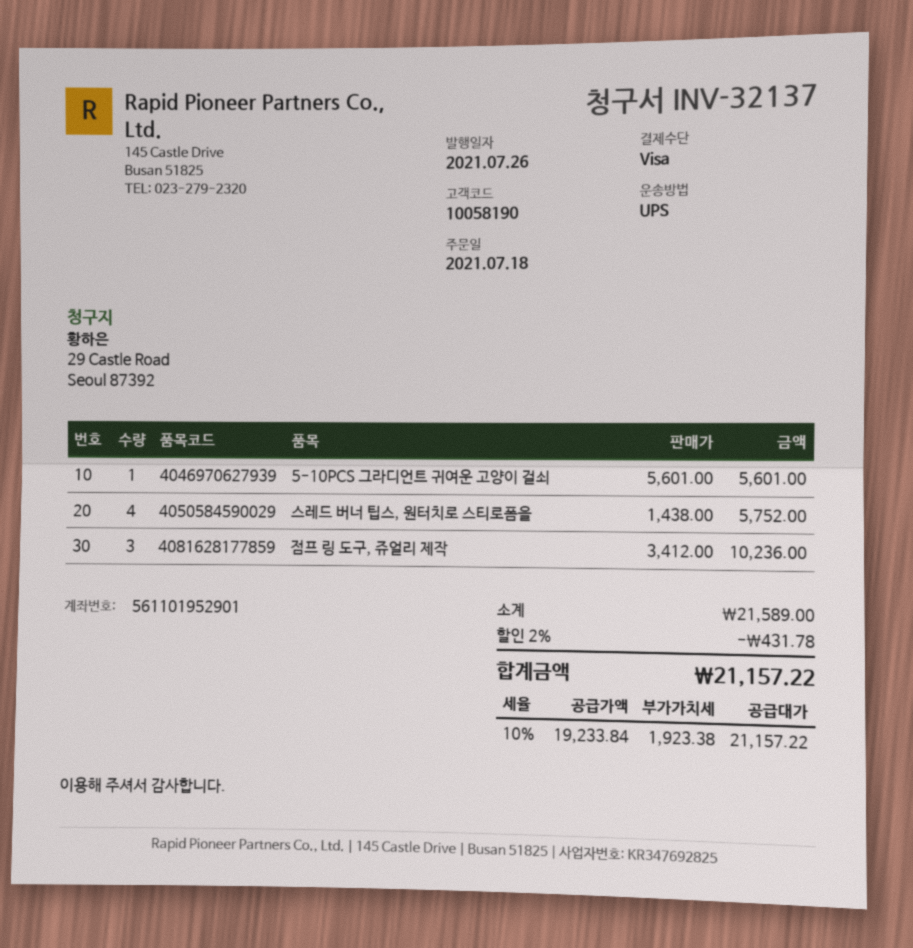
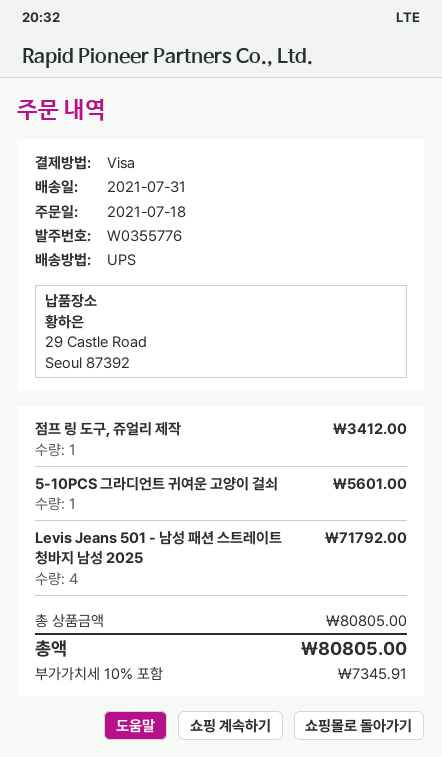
스레드 버너 팁스, 원터치로 스티로폼을: 4 for 5752.00 -> none
점프 링 도구, 쥬얼리 제작: 3 for 10236.00 -> 1 for 3412.00
Levis Jeans 501 - 남성 패션 스트레이트 청바지 남성 2025: none -> 4 for 71792.00
subtotal: 21589.00 -> 80805.00
discount: 2% = 431.78 -> none
tax: 10% = 1923.38 -> 10% = 7345.91
total: 21157.22 -> 80805.00

